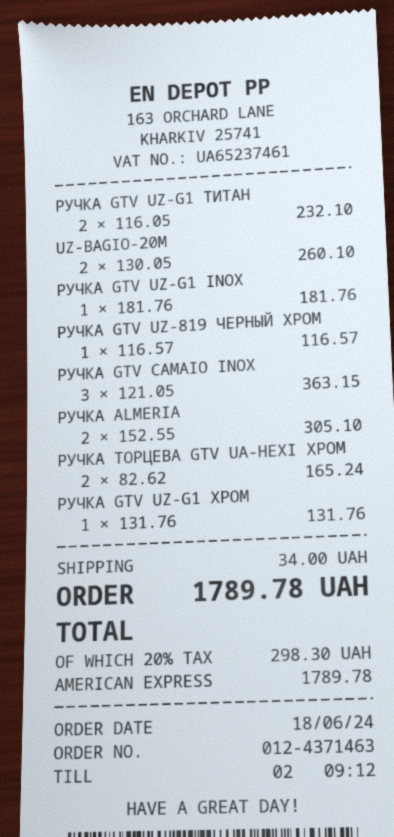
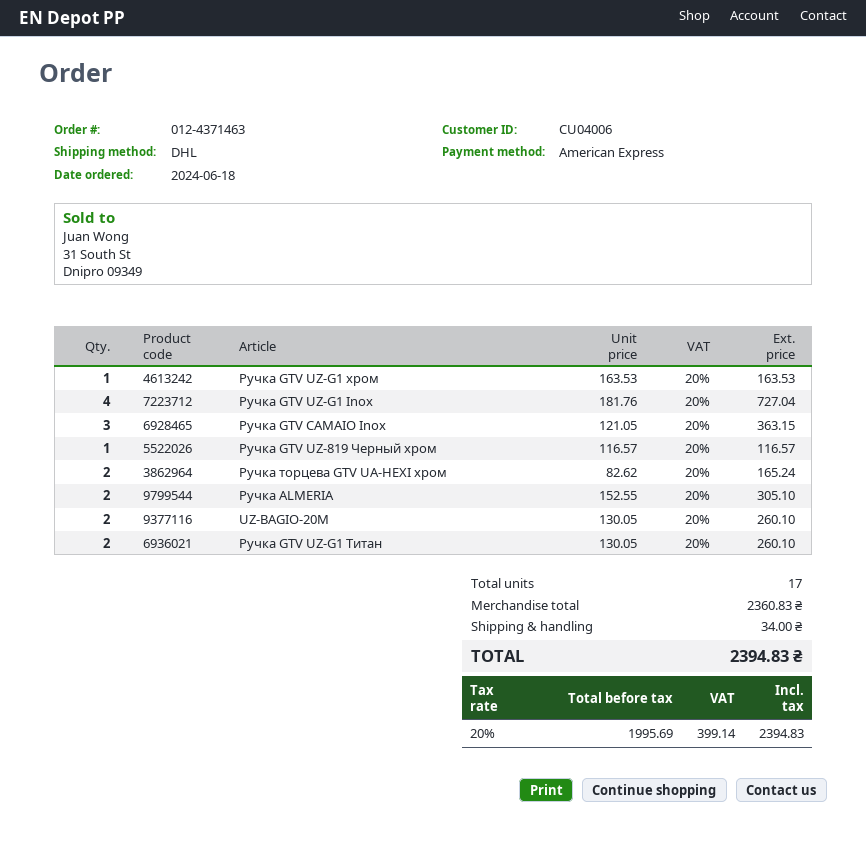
РУЧКА GTV UZ-G1 ТИТАН: 2 x 116.05 = 232.10 -> 2 x 130.05 = 260.10
РУЧКА GTV UZ-G1 INOX: 1 x 181.76 = 181.76 -> 4 x 181.76 = 727.04
РУЧКА GTV UZ-G1 ХРОМ: 1 x 131.76 = 131.76 -> 1 x 163.53 = 163.53
tax: 20% = 298.30 -> 20% = 399.14
total: 1789.78 -> 2394.83

